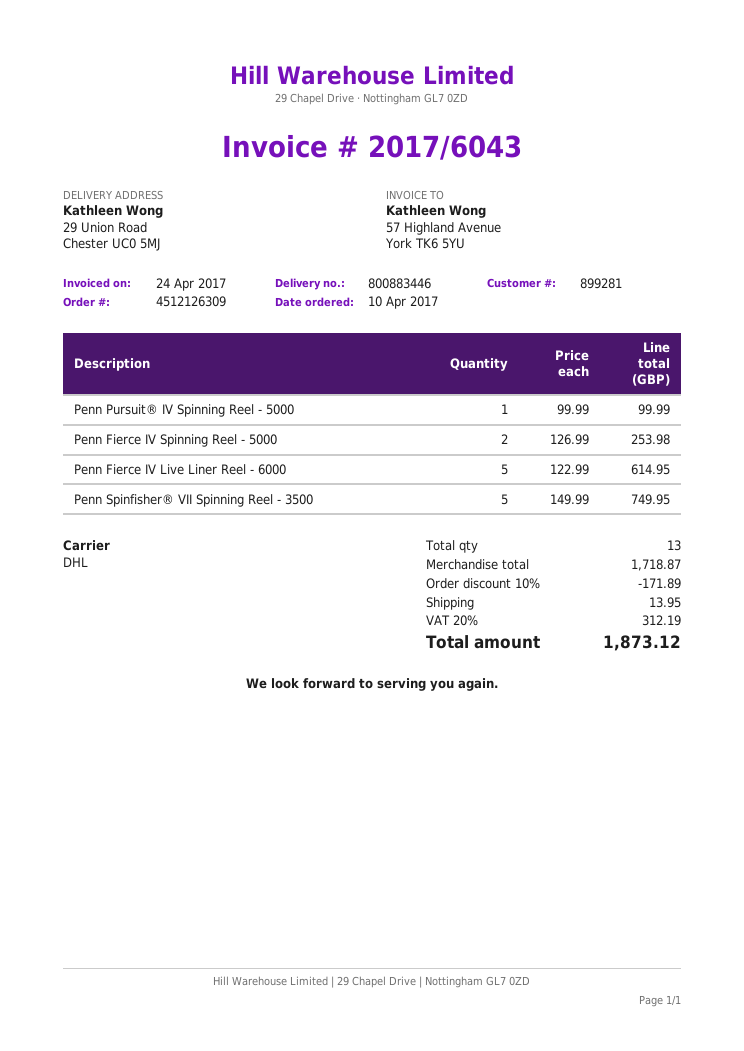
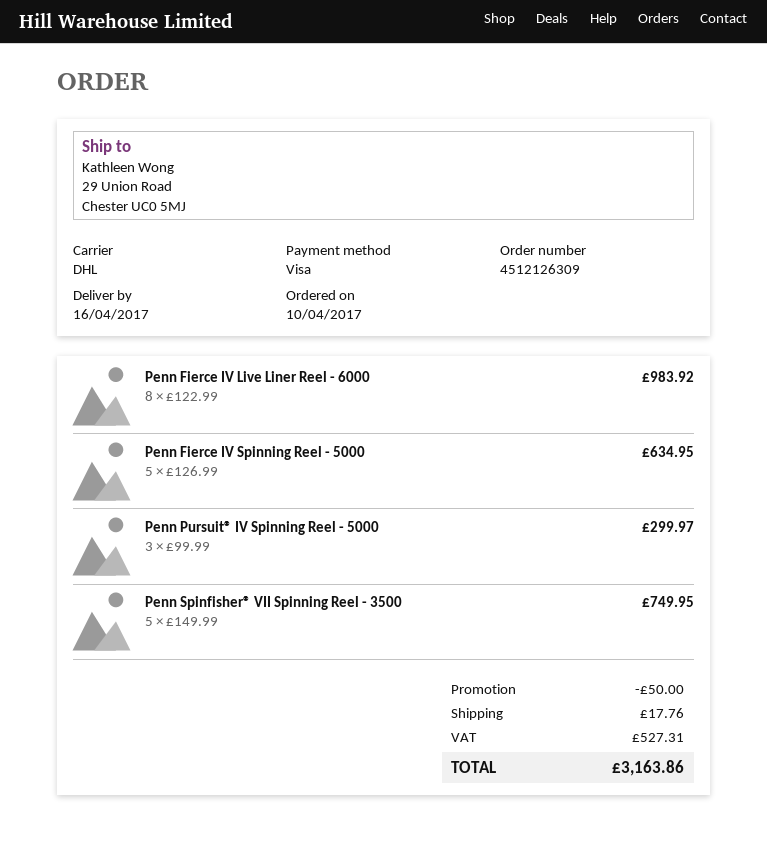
Penn Pursuit® IV Spinning Reel - 5000: 1 x 99.99 = 99.99 -> 3 x 99.99 = 299.97
Penn Fierce IV Spinning Reel - 5000: 2 x 126.99 = 253.98 -> 5 x 126.99 = 634.95
Penn Fierce IV Live Liner Reel - 6000: 5 x 122.99 = 614.95 -> 8 x 122.99 = 983.92
discount: 171.89 -> 50.00
shipping: 13.95 -> 17.76
tax: 312.19 -> 527.31
total: 1873.12 -> 3163.86

